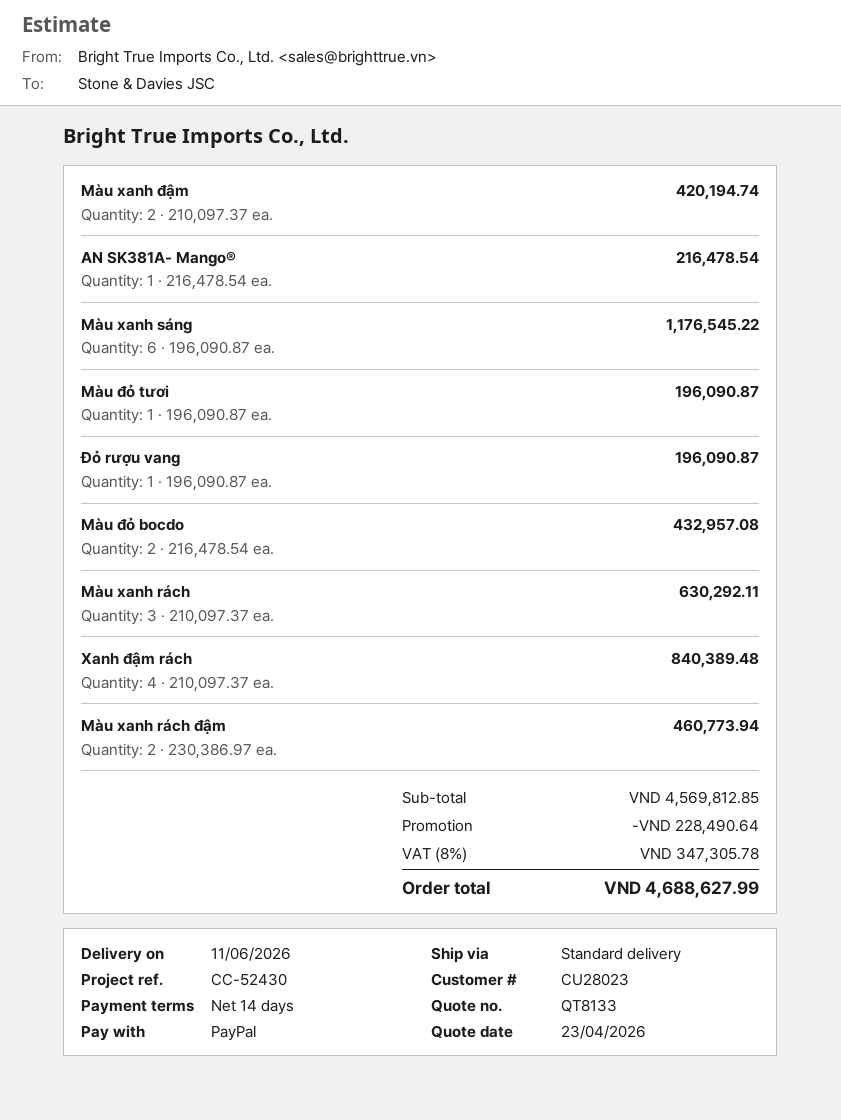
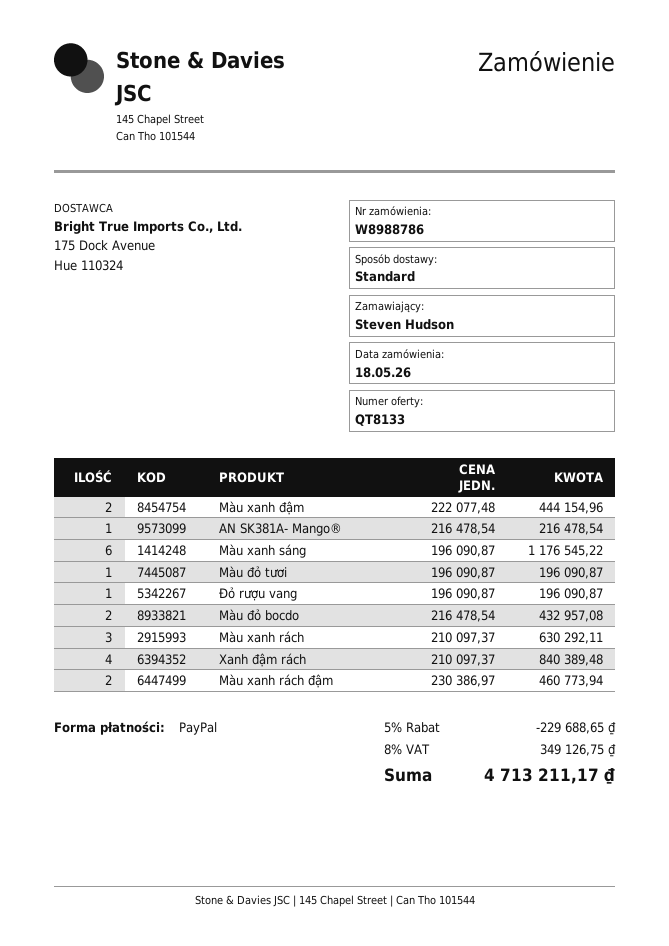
Màu xanh đậm: 2 x 210097.37 = 420194.74 -> 2 x 222077.48 = 444154.96
discount: 228490.64 -> 229688.65
tax: 8% = 347305.78 -> 8% = 349126.75
total: 4688627.99 -> 4713211.17

